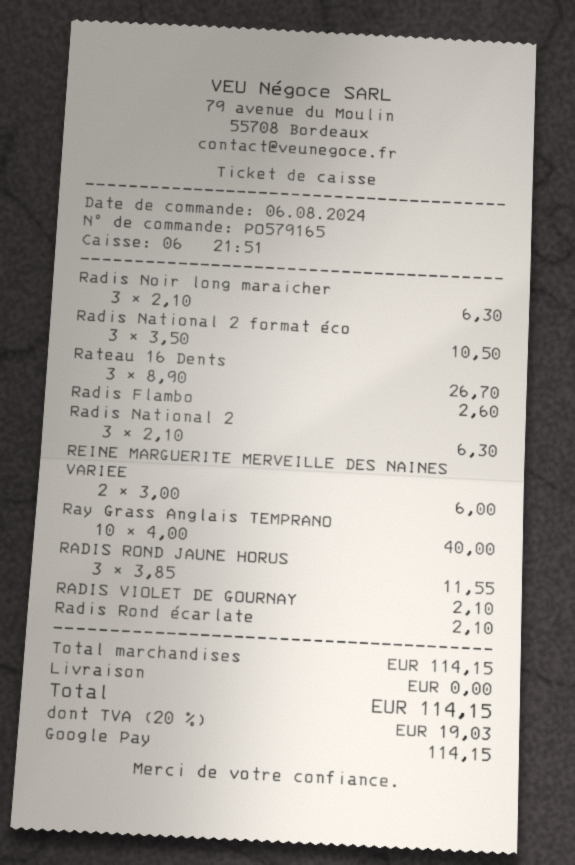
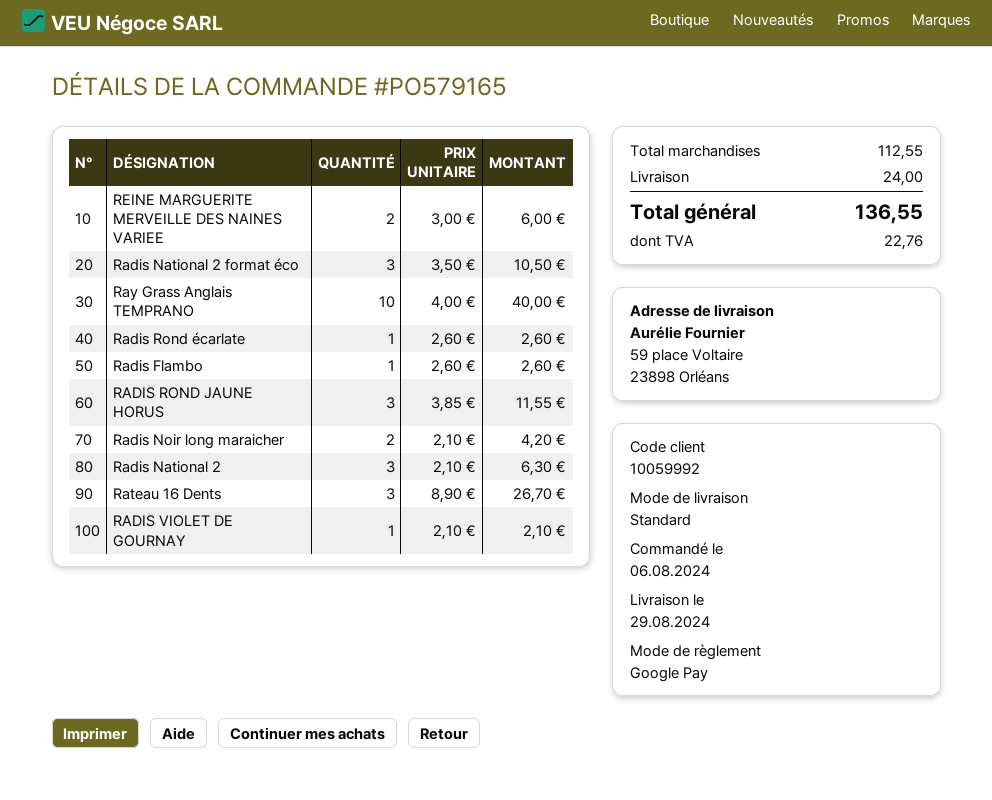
Radis Noir long maraicher: 3 x 2.10 = 6.30 -> 2 x 2.10 = 4.20
Radis Rond écarlate: 1 x 2.10 = 2.10 -> 1 x 2.60 = 2.60
subtotal: 114.15 -> 112.55
shipping: 0.00 -> 24.00
tax: 19.03 -> 22.76
total: 114.15 -> 136.55

